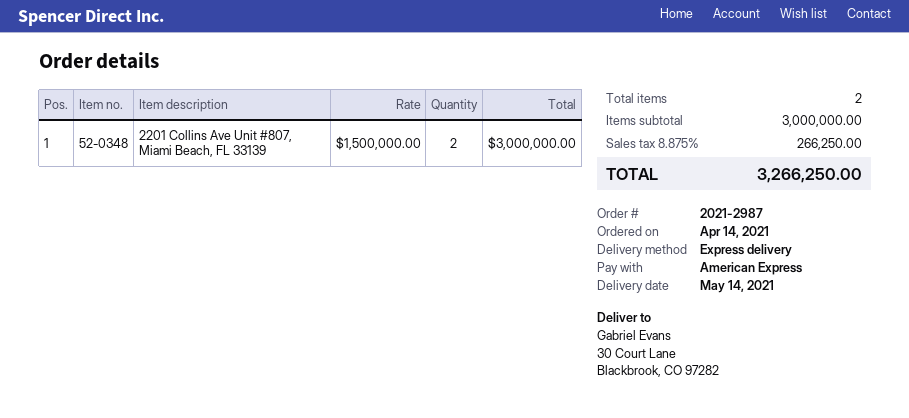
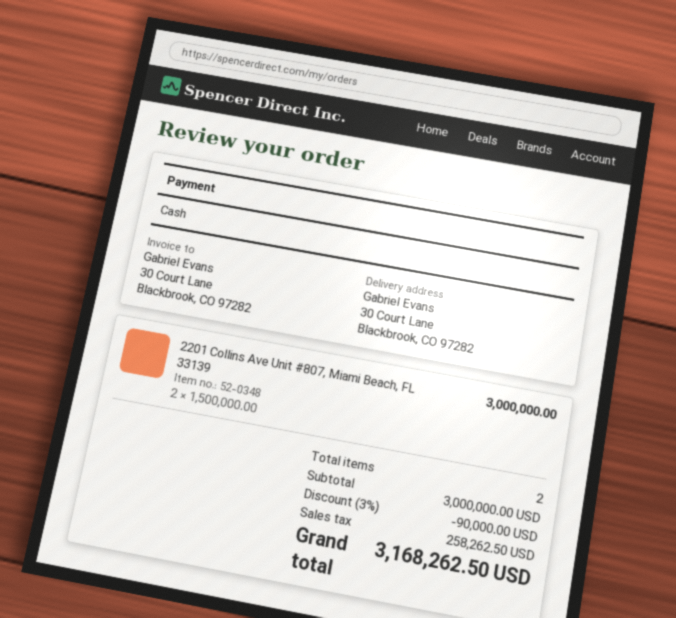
payment method: American Express -> cash
discount: none -> 3% = 90000.00
tax: 266250.00 -> 258262.50
total: 3266250.00 -> 3168262.50

